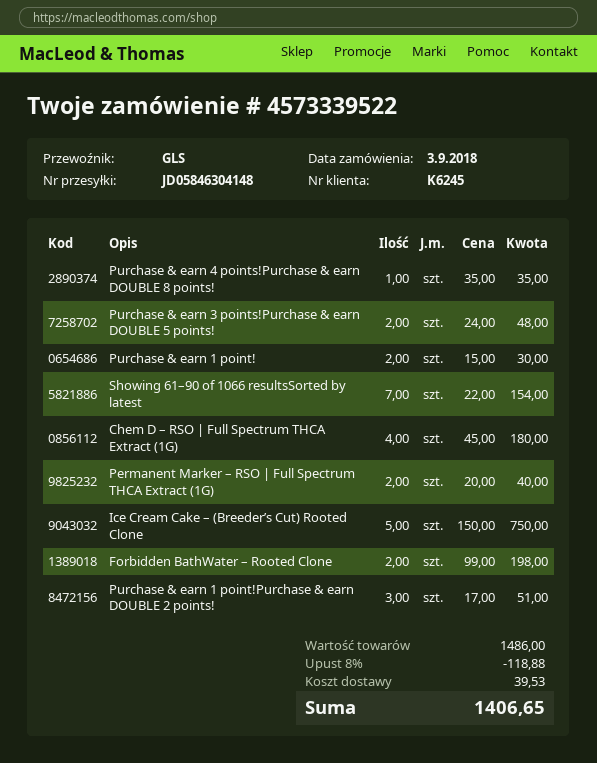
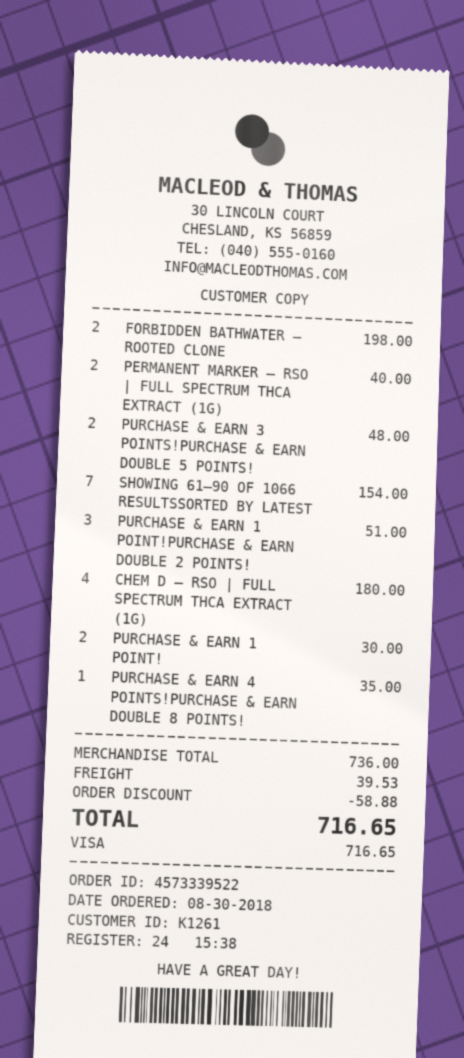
order date: 2018-09-03 -> 2018-08-30
customer number: K6245 -> K1261
Ice Cream Cake – (Breeder’s Cut) Rooted Clone: 5 for 750.00 -> none
subtotal: 1486.00 -> 736.00
discount: 118.88 -> 58.88
total: 1406.65 -> 716.65

